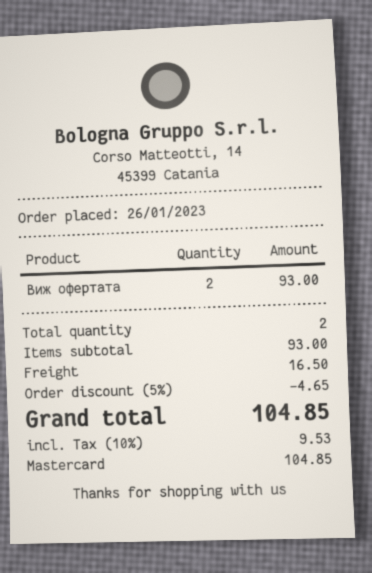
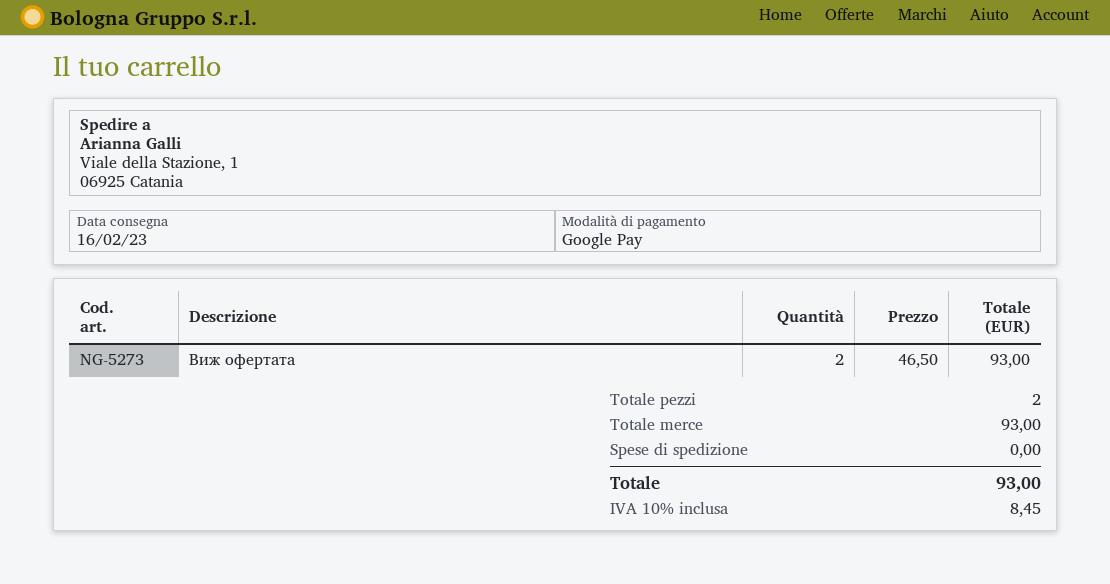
payment method: Mastercard -> Google Pay
discount: 5% = 4.65 -> none
shipping: 16.50 -> 0.00
tax: 10% = 9.53 -> 10% = 8.45
total: 104.85 -> 93.00

